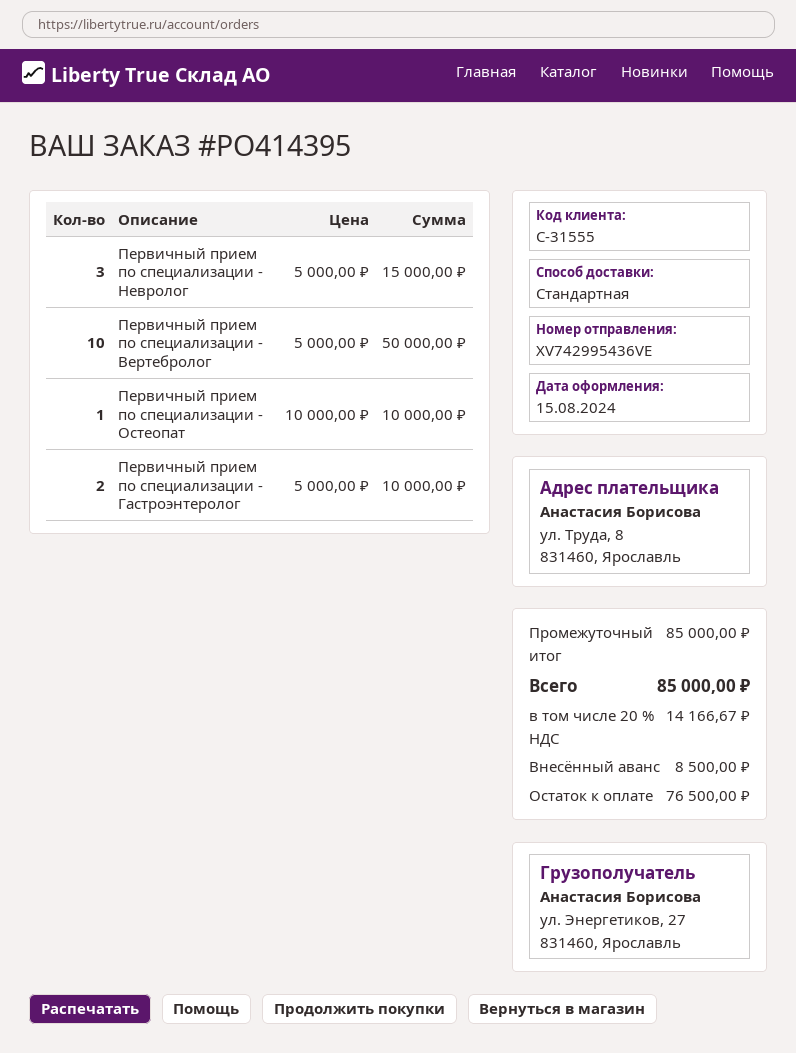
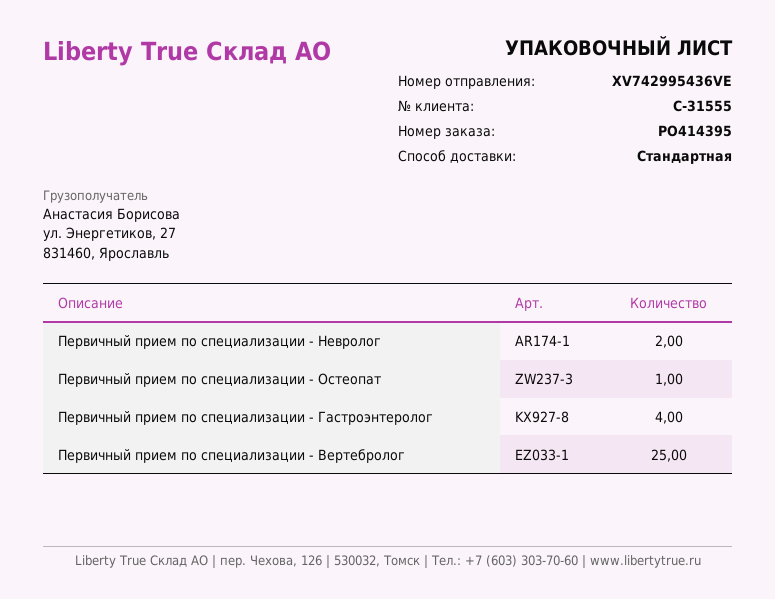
Первичный прием по специализации - Невролог: 3 -> 2
Первичный прием по специализации - Вертебролог: 10 -> 25
Первичный прием по специализации - Гастроэнтеролог: 2 -> 4

